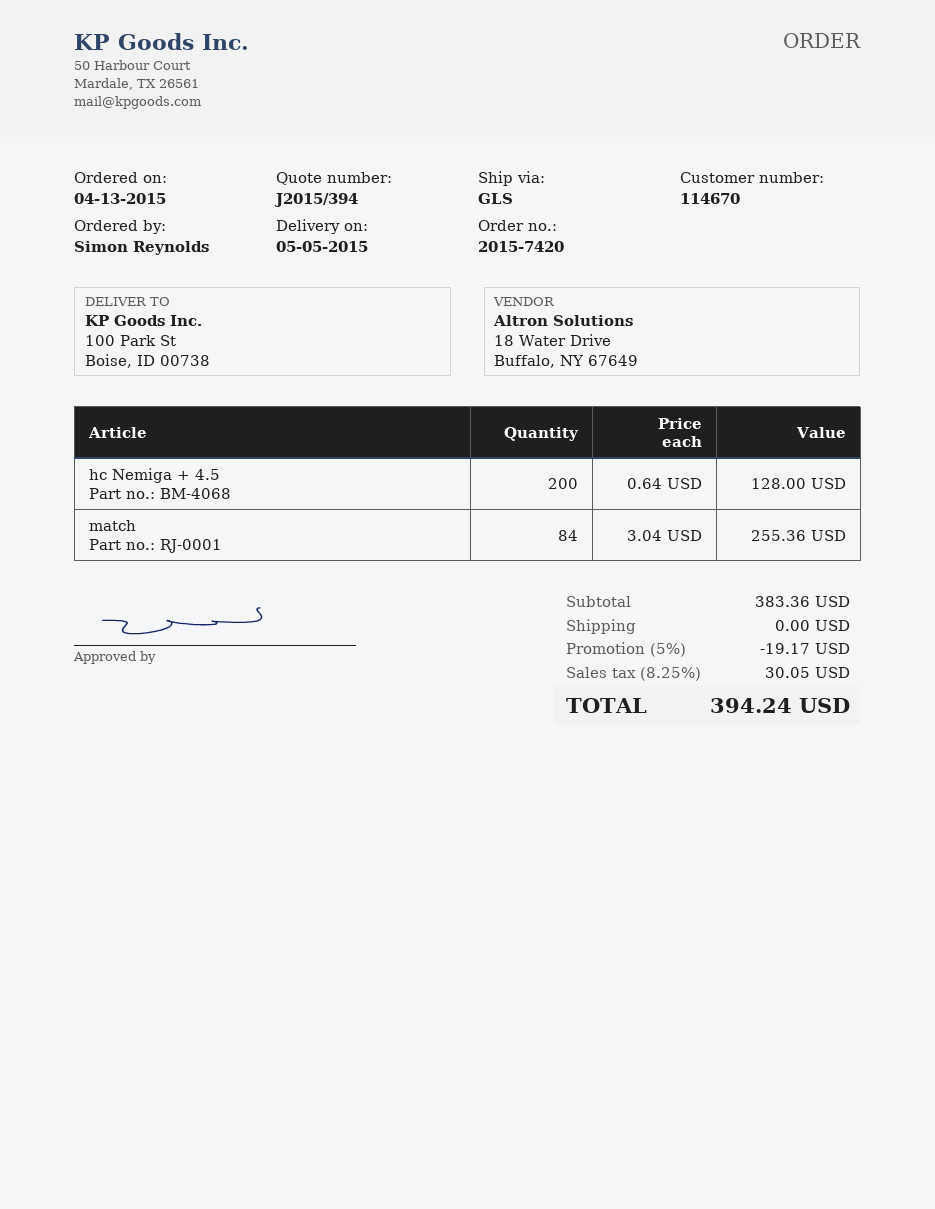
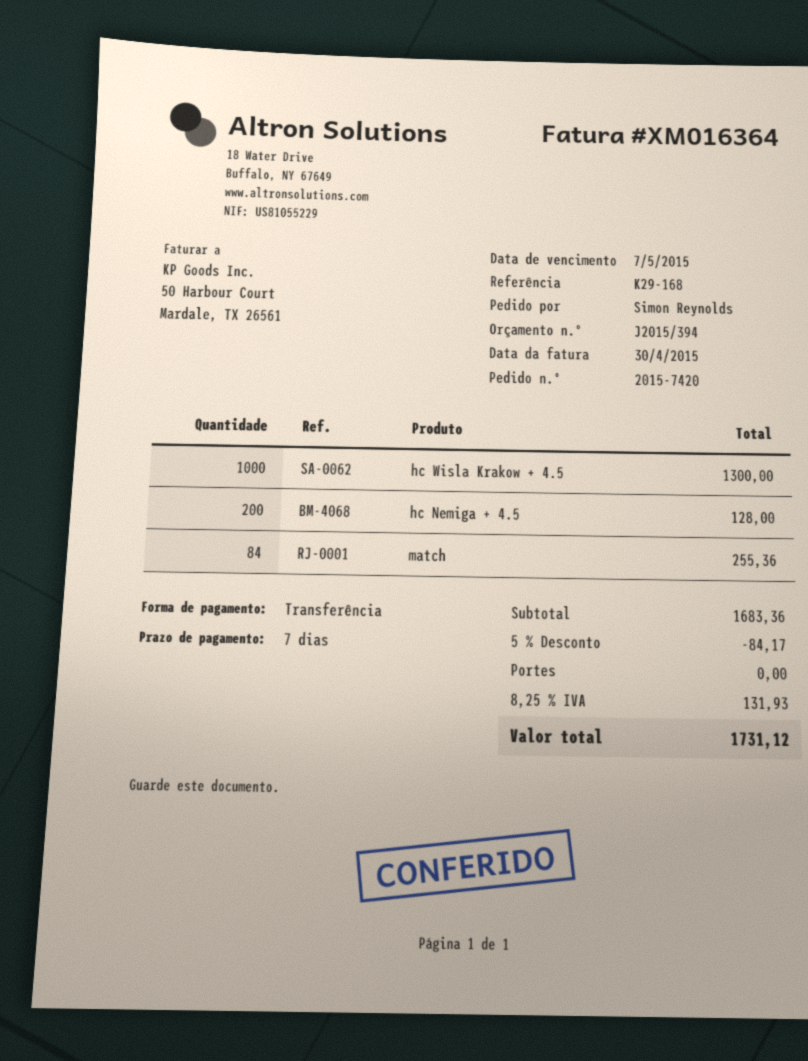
hc Wisla Krakow + 4.5: none -> 1000 for 1300.00
subtotal: 383.36 -> 1683.36
discount: 5% = 19.17 -> 5% = 84.17
tax: 8.25% = 30.05 -> 8.25% = 131.93
total: 394.24 -> 1731.12

